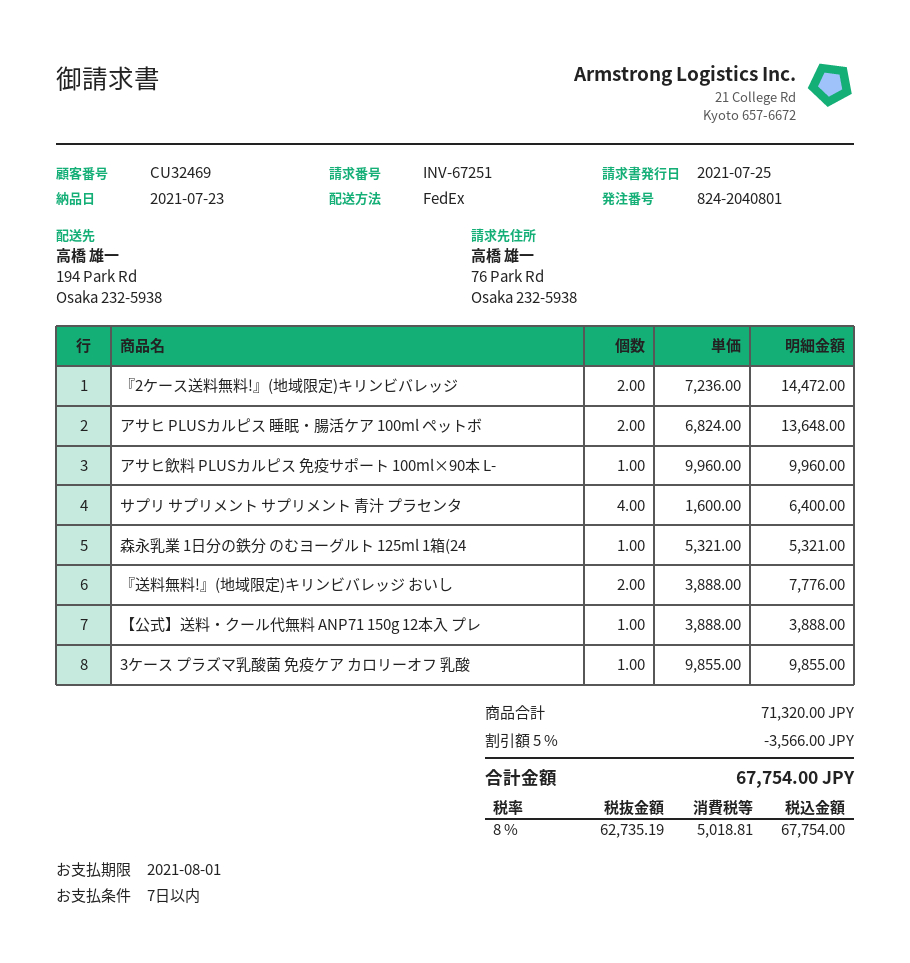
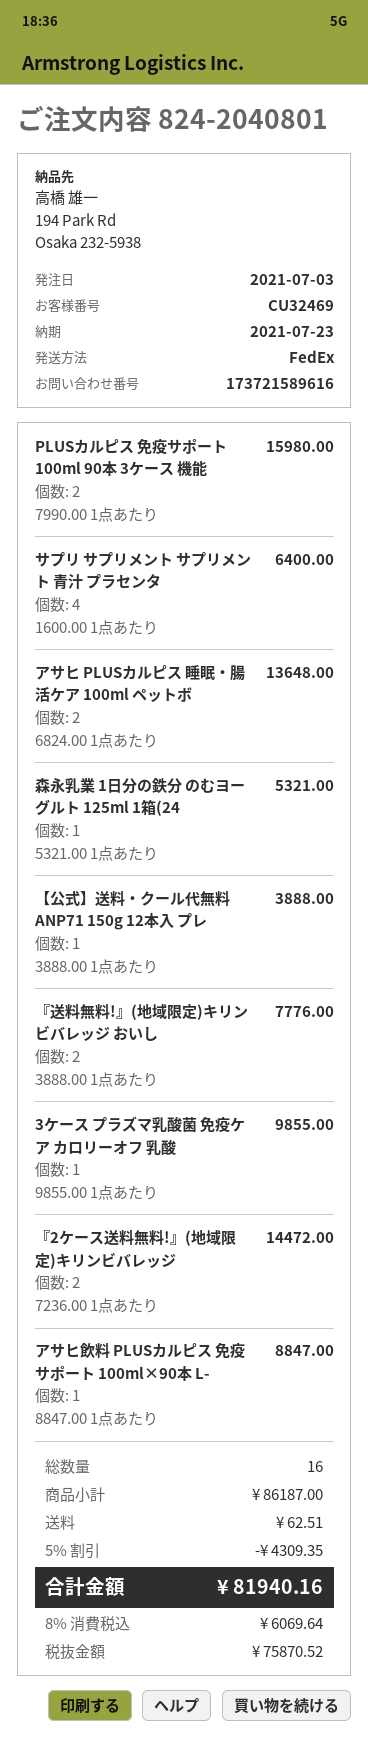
アサヒ飲料 PLUSカルピス 免疫サポート 100ml×90本 L-: 1 x 9960.00 = 9960.00 -> 1 x 8847.00 = 8847.00
PLUSカルピス 免疫サポート 100ml 90本 3ケース 機能: none -> 2 x 7990.00 = 15980.00
subtotal: 71320.00 -> 86187.00
discount: 5% = 3566.00 -> 5% = 4309.35
shipping: none -> 62.51
net: 62735.19 -> 75870.52
tax: 8% = 5018.81 -> 8% = 6069.64
total: 67754.00 -> 81940.16

